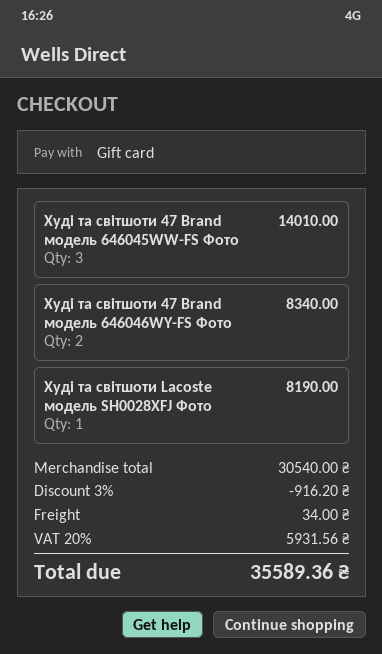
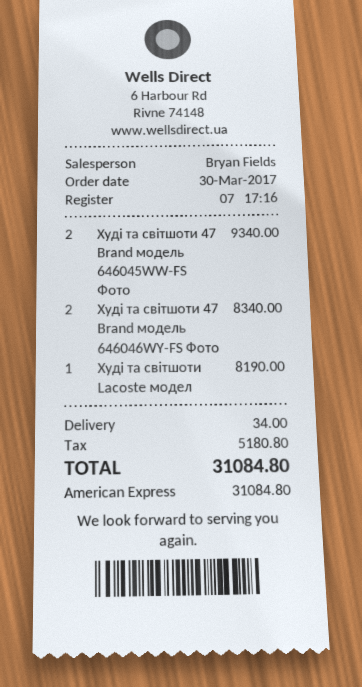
payment method: gift card -> American Express
Худі та світшоти 47 Brand модель 646045WW-FS Фото: 3 for 14010.00 -> 2 for 9340.00
discount: 3% = 916.20 -> none
tax: 5931.56 -> 5180.80
total: 35589.36 -> 31084.80

